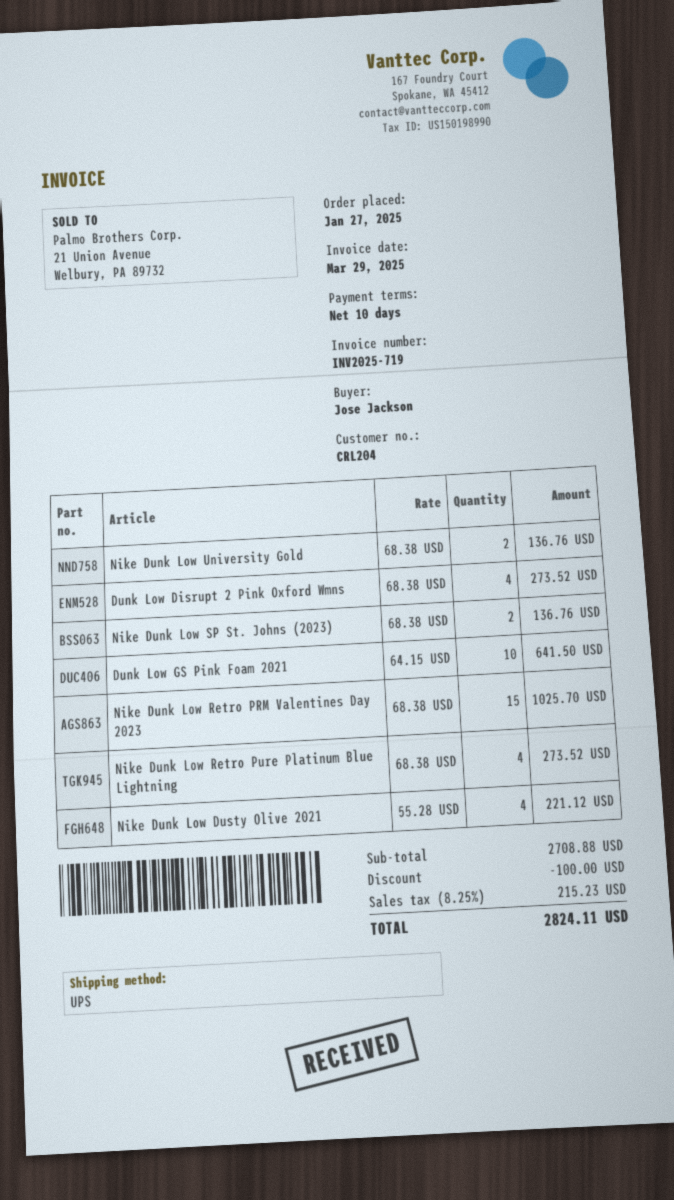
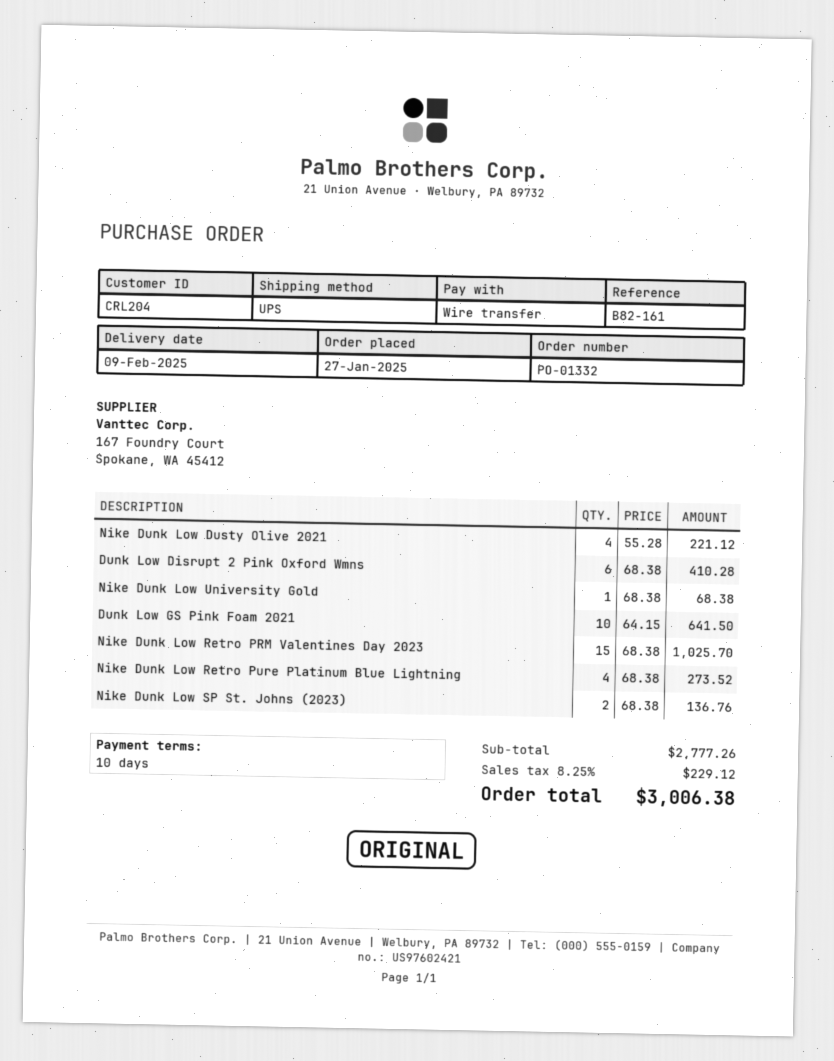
Nike Dunk Low University Gold: 2 x 68.38 = 136.76 -> 1 x 68.38 = 68.38
Dunk Low Disrupt 2 Pink Oxford Wmns: 4 x 68.38 = 273.52 -> 6 x 68.38 = 410.28
subtotal: 2708.88 -> 2777.26
discount: 100.00 -> none
tax: 8.25% = 215.23 -> 8.25% = 229.12
total: 2824.11 -> 3006.38

